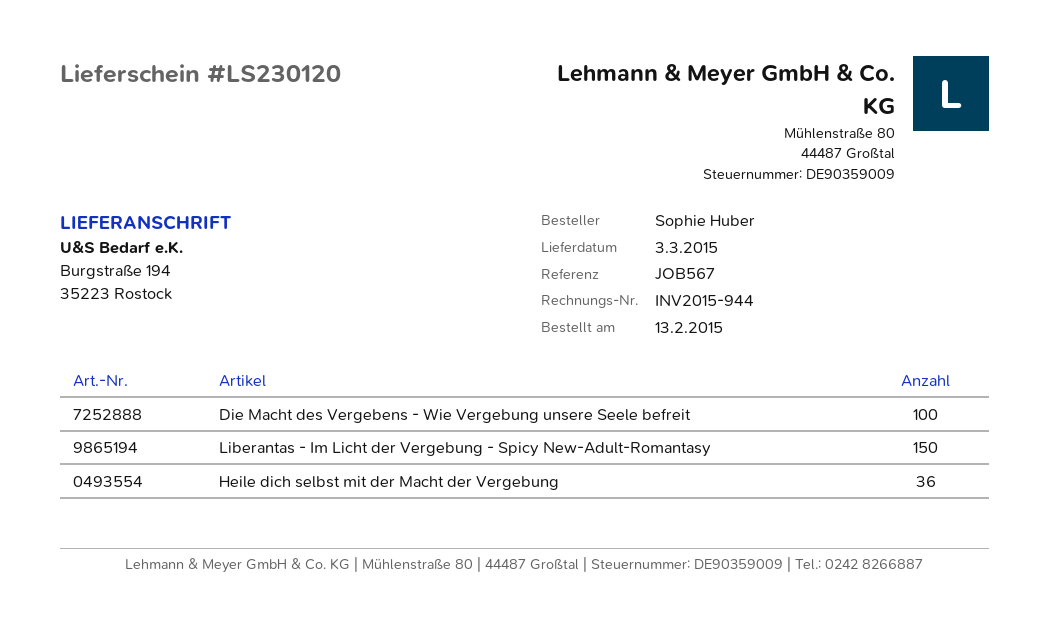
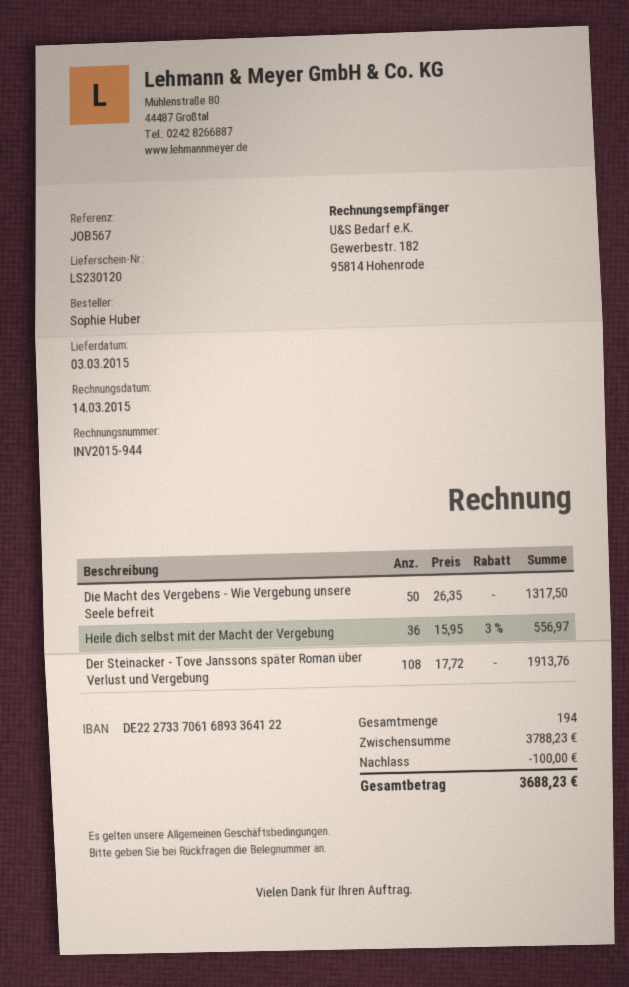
Die Macht des Vergebens - Wie Vergebung unsere Seele befreit: 100 -> 50
Liberantas - Im Licht der Vergebung - Spicy New-Adult-Romantasy: 150 -> none
Der Steinacker - Tove Janssons später Roman über Verlust und Vergebung: none -> 108

